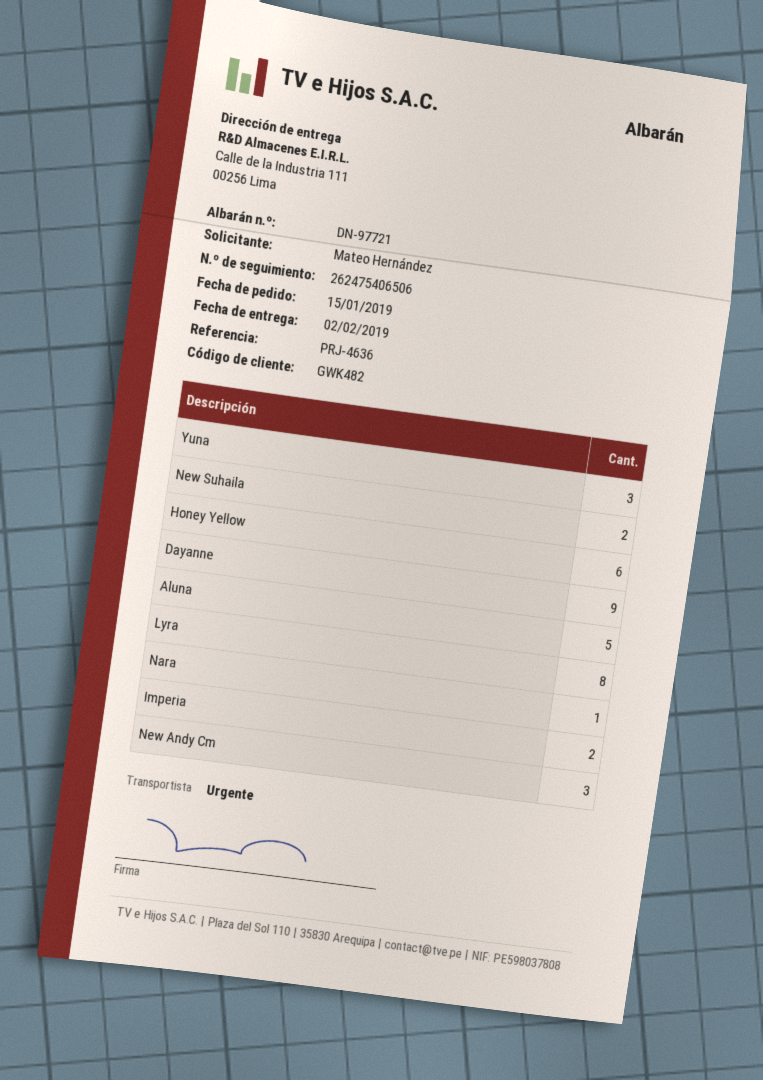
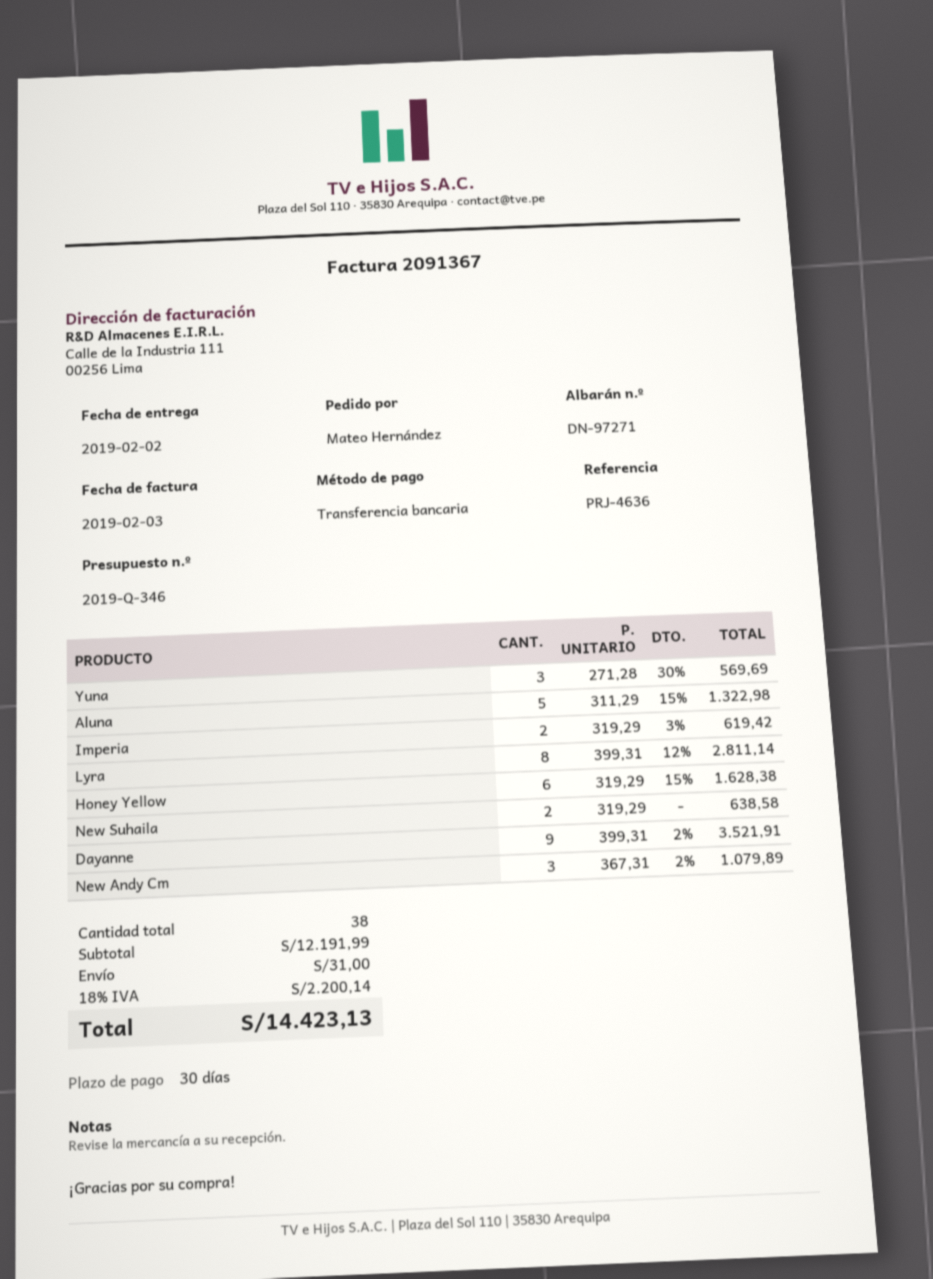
delivery note number: DN-97721 -> DN-97271
Nara: 1 -> none

